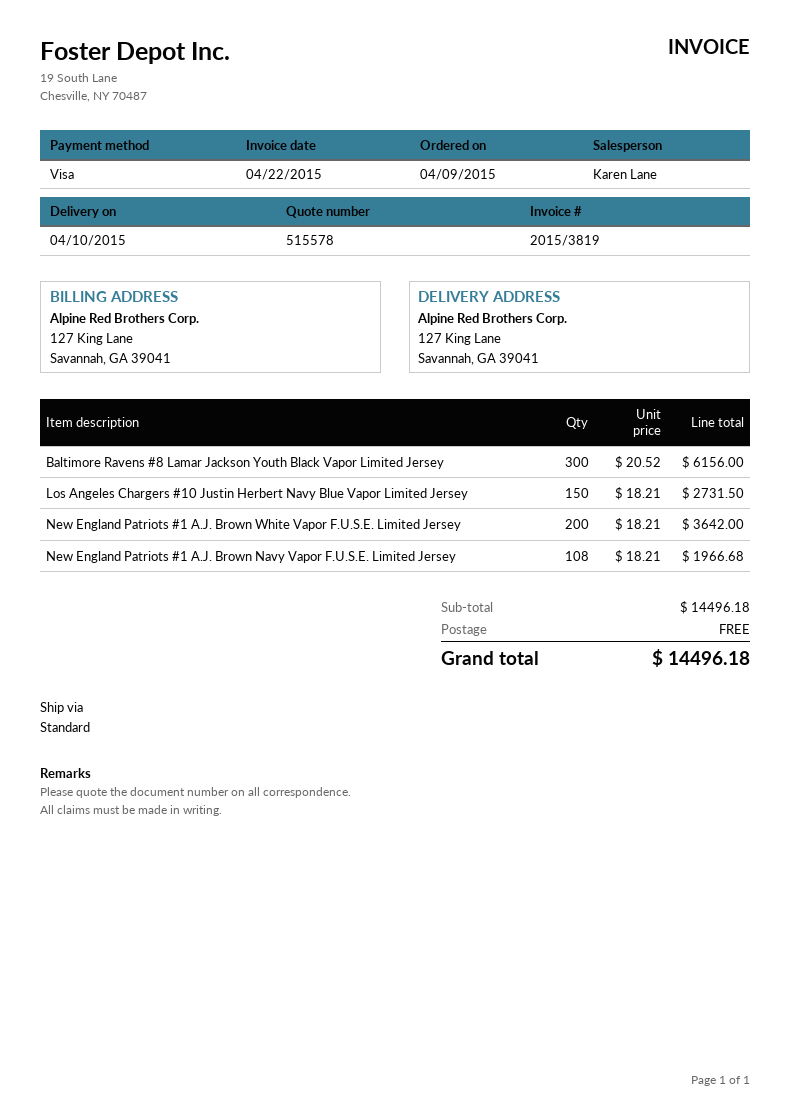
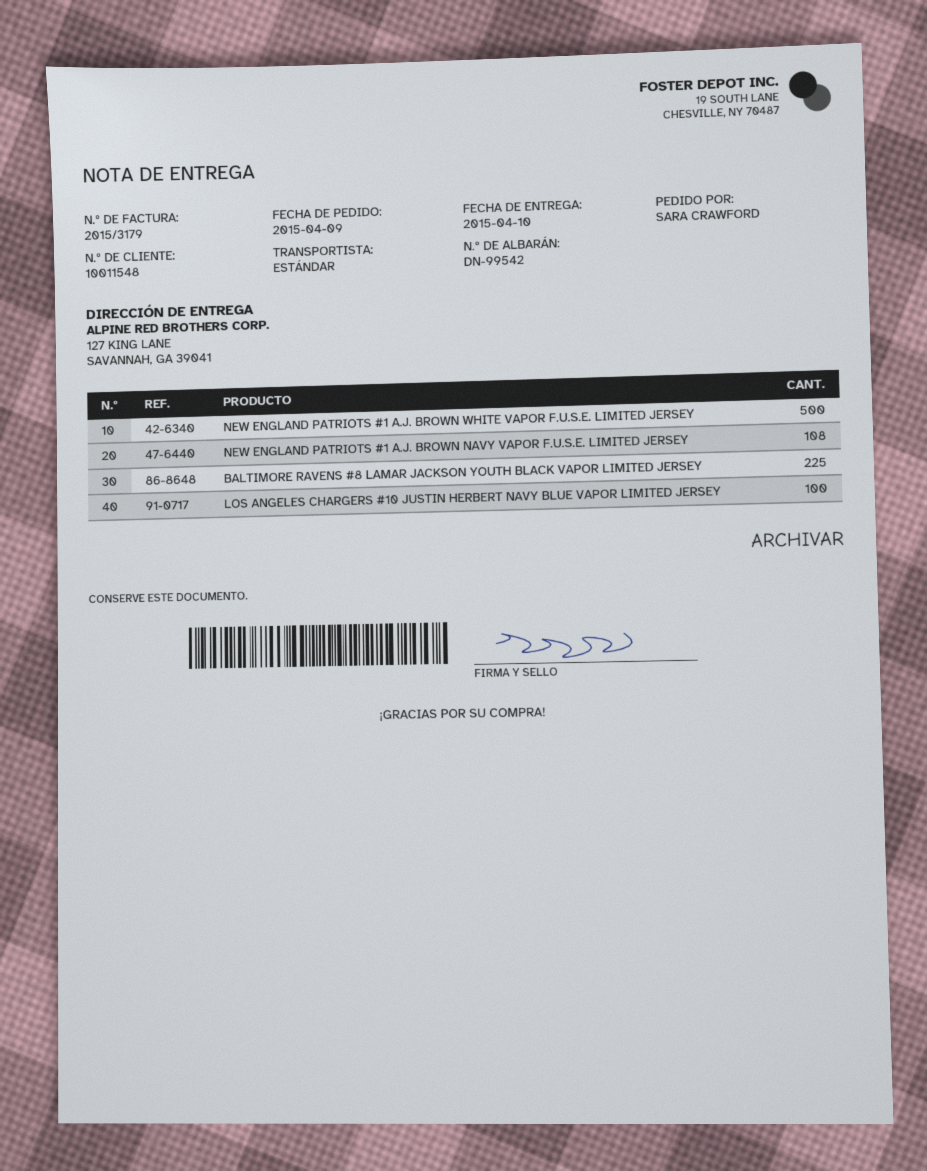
invoice number: 2015/3819 -> 2015/3179
Baltimore Ravens #8 Lamar Jackson Youth Black Vapor Limited Jersey: 300 -> 225
Los Angeles Chargers #10 Justin Herbert Navy Blue Vapor Limited Jersey: 150 -> 100
New England Patriots #1 A.J. Brown White Vapor F.U.S.E. Limited Jersey: 200 -> 500

